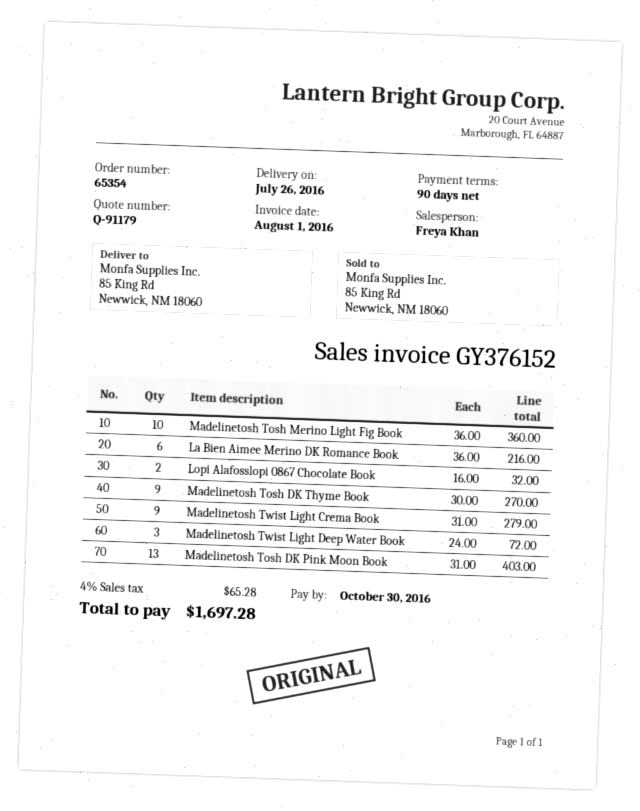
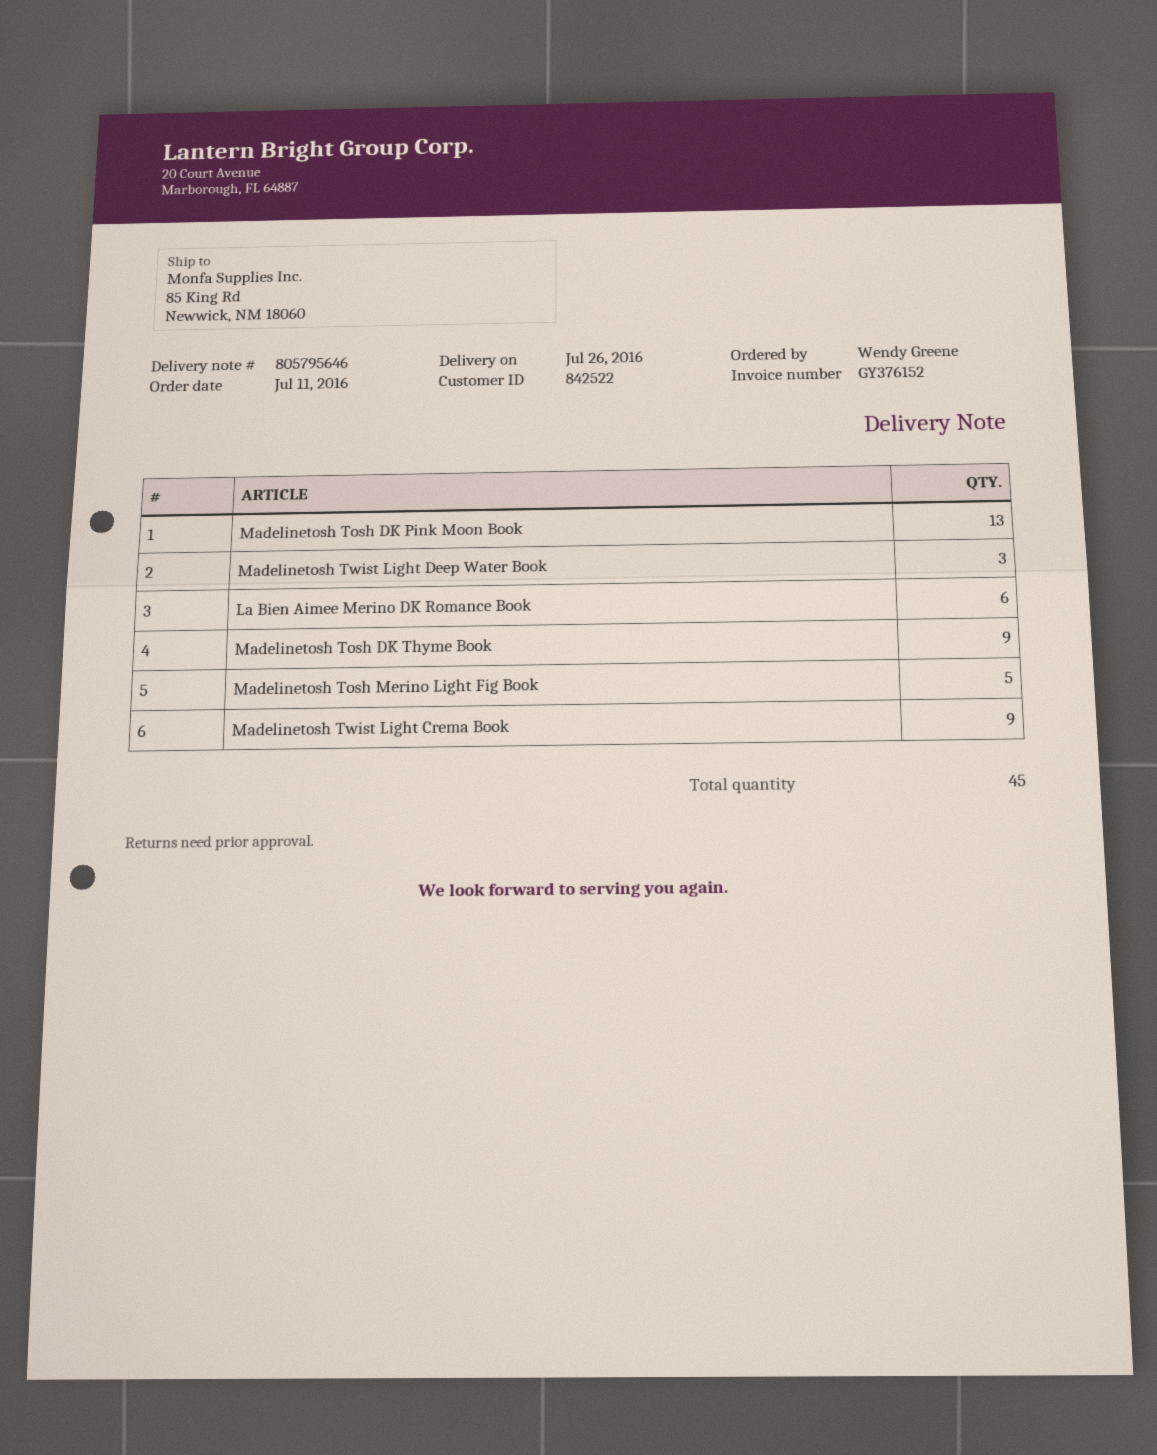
Madelinetosh Tosh Merino Light Fig Book: 10 -> 5
Lopi Alafosslopi 0867 Chocolate Book: 2 -> none

